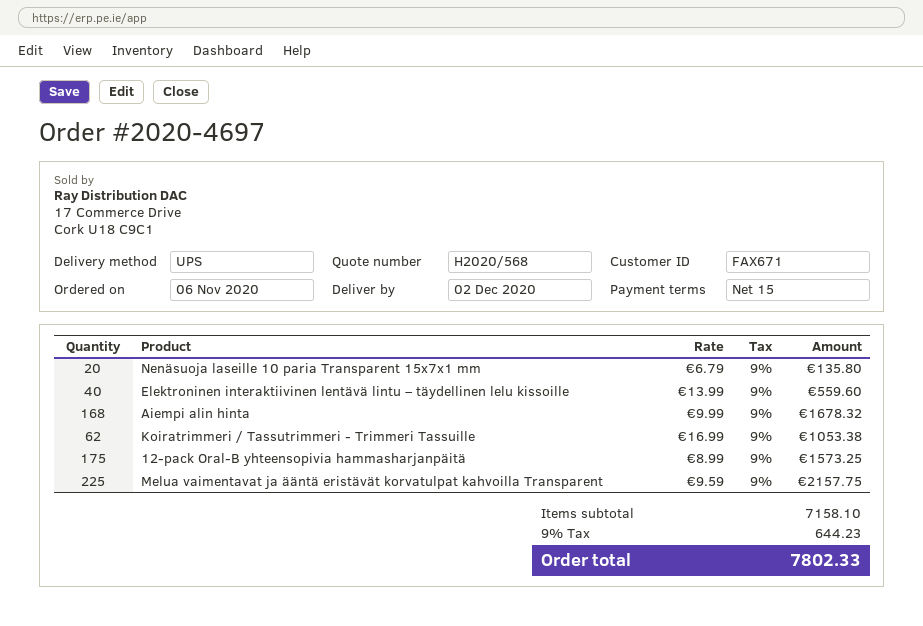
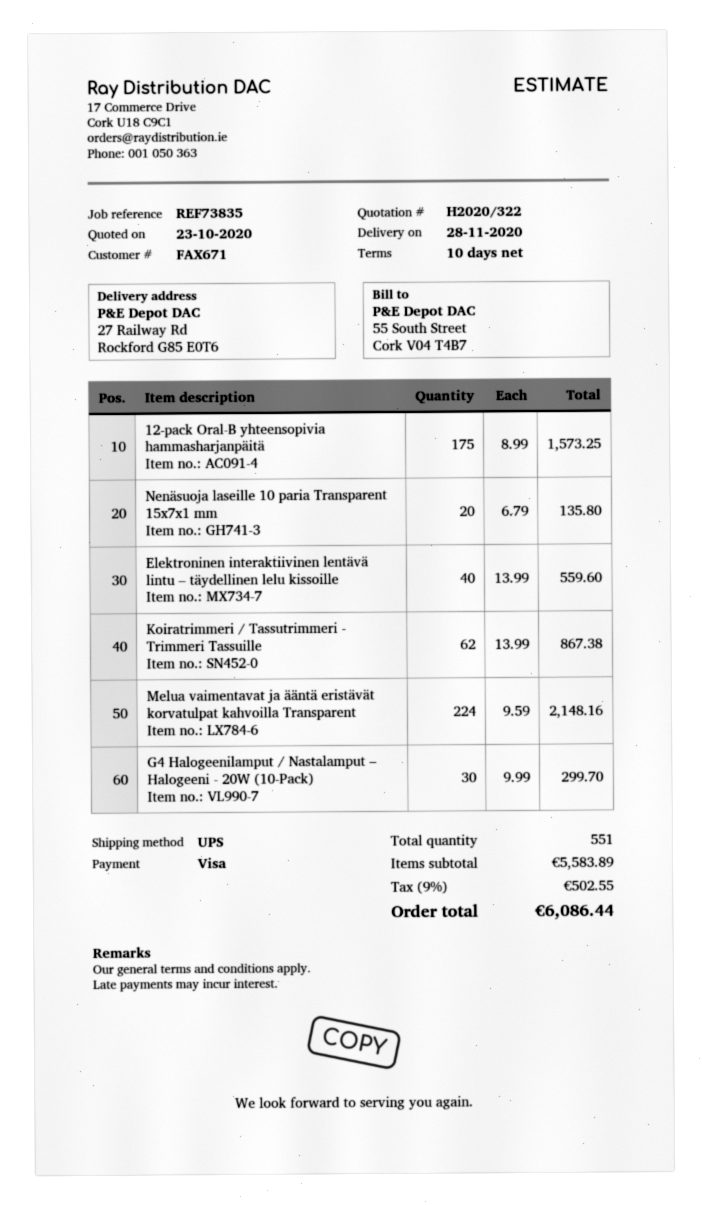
quote number: H2020/568 -> H2020/322
delivery date: 2020-12-02 -> 2020-11-28
payment terms: 15 days -> 10 days
Aiempi alin hinta: 168 x 9.99 = 1678.32 -> none
Koiratrimmeri / Tassutrimmeri - Trimmeri Tassuille: 62 x 16.99 = 1053.38 -> 62 x 13.99 = 867.38
Melua vaimentavat ja ääntä eristävät korvatulpat kahvoilla Transparent: 225 x 9.59 = 2157.75 -> 224 x 9.59 = 2148.16
G4 Halogeenilamput / Nastalamput – Halogeeni - 20W (10-Pack): none -> 30 x 9.99 = 299.70
subtotal: 7158.10 -> 5583.89
tax: 9% = 644.23 -> 9% = 502.55
total: 7802.33 -> 6086.44

